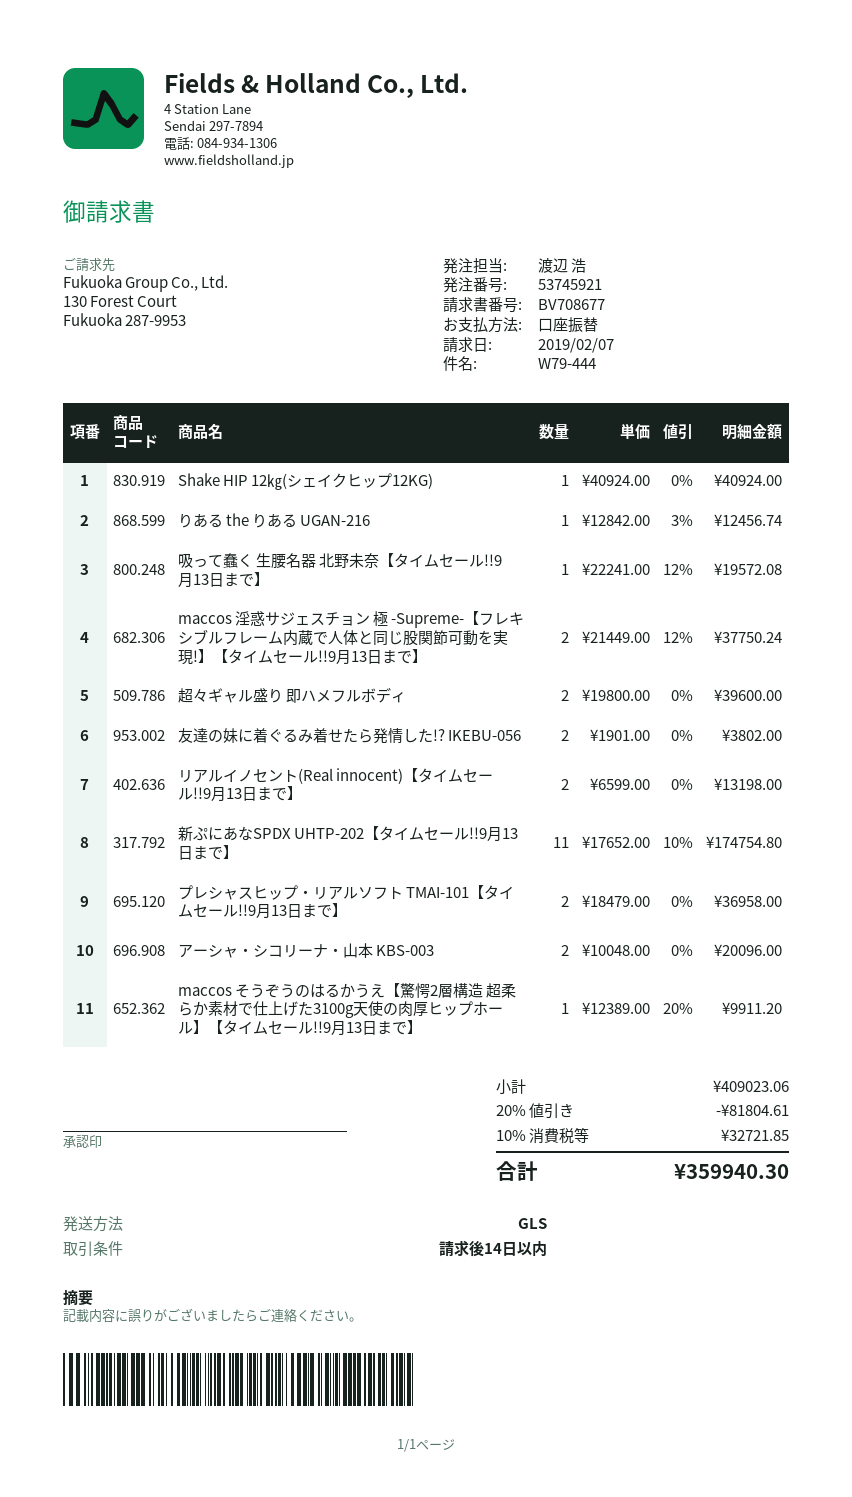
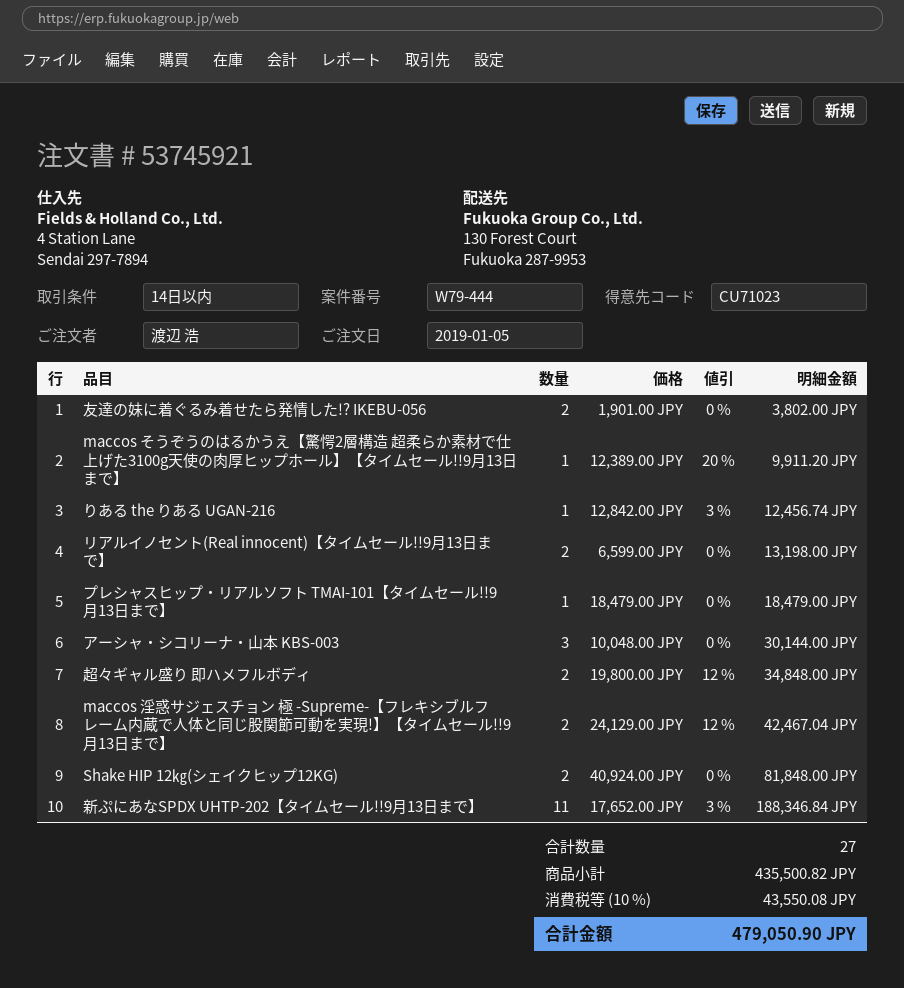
Shake HIP 12㎏(シェイクヒップ12KG): 1 x 40924.00 = 40924.00 -> 2 x 40924.00 = 81848.00
吸って蠢く 生腰名器 北野未奈【タイムセール!!9月13日まで】: 1 x 22241.00 - 12% = 19572.08 -> none
maccos 淫惑サジェスチョン 極 -Supreme-【フレキシブルフレーム内蔵で人体と同じ股関節可動を実現!】【タイムセール!!9月13日まで】: 2 x 21449.00 - 12% = 37750.24 -> 2 x 24129.00 - 12% = 42467.04
超々ギャル盛り 即ハメフルボディ: 2 x 19800.00 = 39600.00 -> 2 x 19800.00 - 12% = 34848.00
新ぷにあなSPDX UHTP-202【タイムセール!!9月13日まで】: 11 x 17652.00 - 10% = 174754.80 -> 11 x 17652.00 - 3% = 188346.84
プレシャスヒップ・リアルソフト TMAI-101【タイムセール!!9月13日まで】: 2 x 18479.00 = 36958.00 -> 1 x 18479.00 = 18479.00
アーシャ・シコリーナ・山本 KBS-003: 2 x 10048.00 = 20096.00 -> 3 x 10048.00 = 30144.00
subtotal: 409023.06 -> 435500.82
discount: 20% = 81804.61 -> none
tax: 10% = 32721.85 -> 10% = 43550.08
total: 359940.30 -> 479050.90

